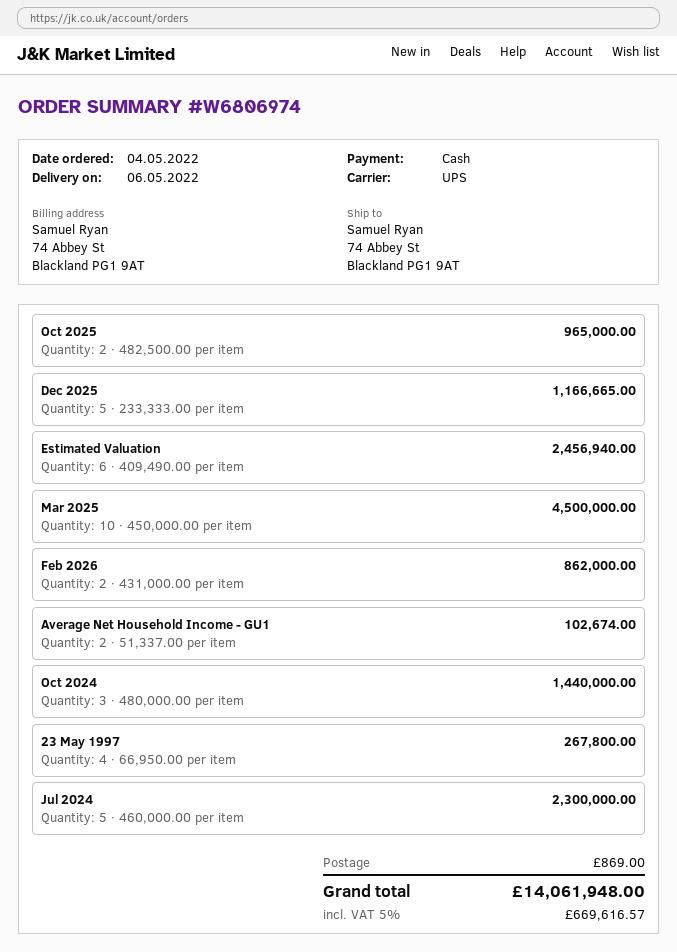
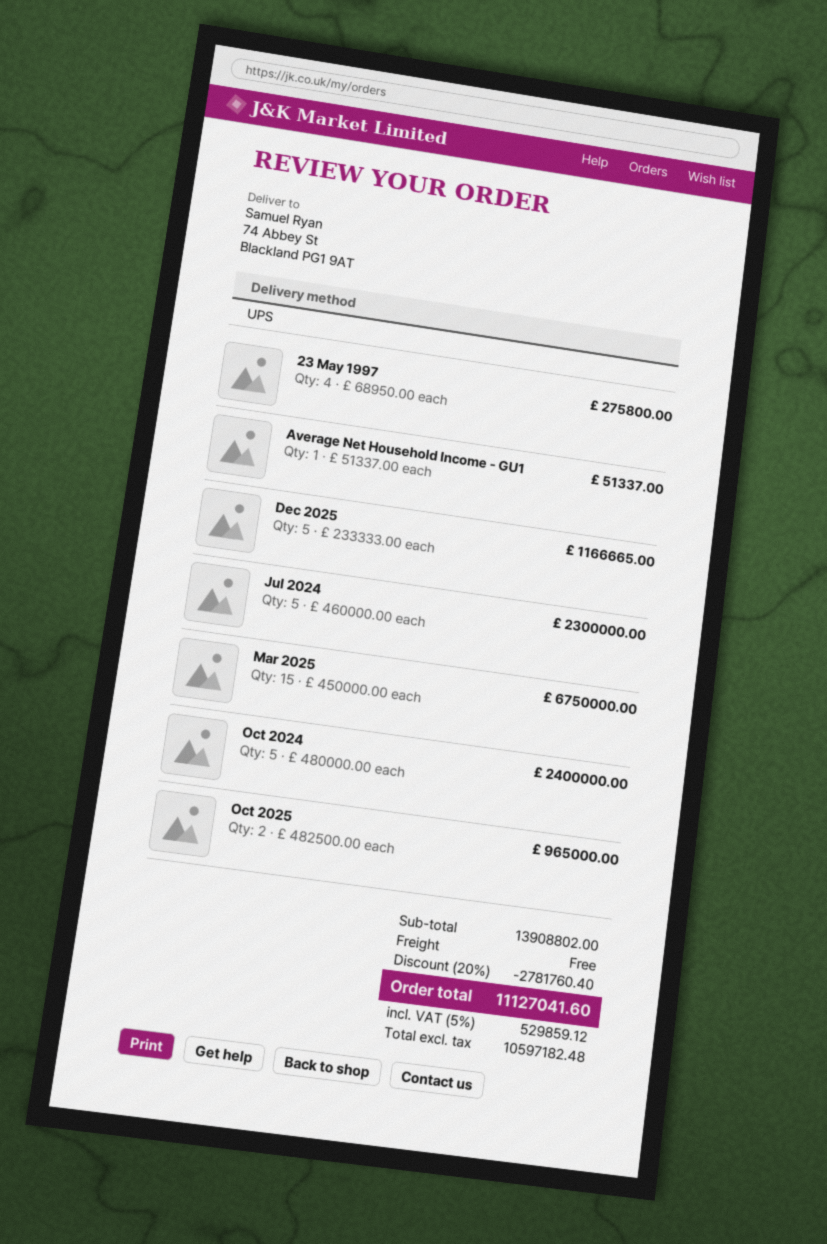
Estimated Valuation: 6 x 409490.00 = 2456940.00 -> none
Mar 2025: 10 x 450000.00 = 4500000.00 -> 15 x 450000.00 = 6750000.00
Feb 2026: 2 x 431000.00 = 862000.00 -> none
Average Net Household Income - GU1: 2 x 51337.00 = 102674.00 -> 1 x 51337.00 = 51337.00
Oct 2024: 3 x 480000.00 = 1440000.00 -> 5 x 480000.00 = 2400000.00
23 May 1997: 4 x 66950.00 = 267800.00 -> 4 x 68950.00 = 275800.00
discount: none -> 20% = 2781760.40
shipping: 869.00 -> 0.00
tax: 5% = 669616.57 -> 5% = 529859.12
total: 14061948.00 -> 11127041.60

